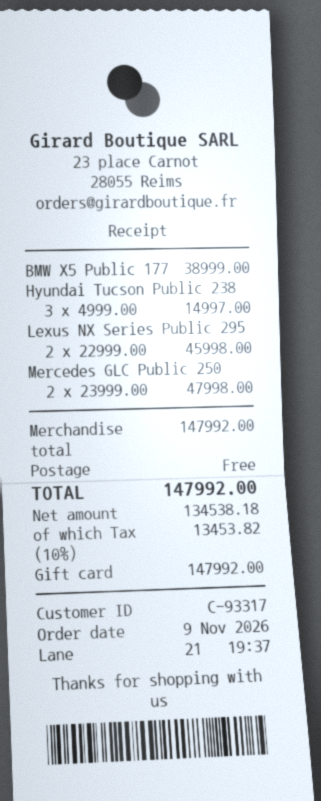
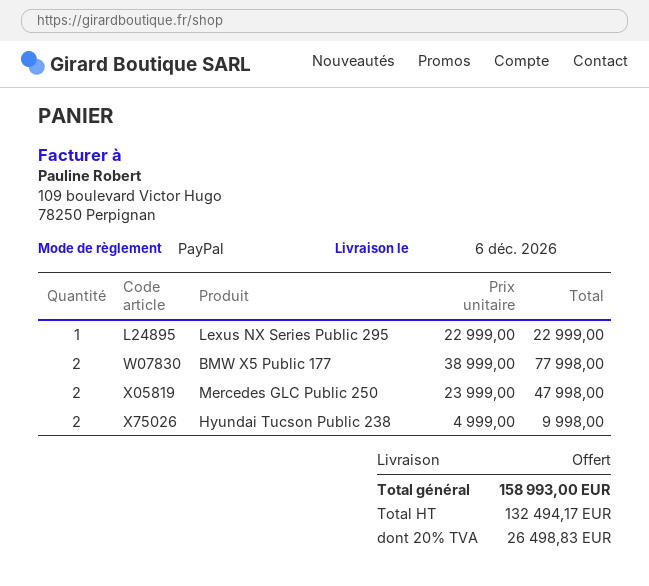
payment method: gift card -> PayPal
BMW X5 Public 177: 1 x 38999.00 = 38999.00 -> 2 x 38999.00 = 77998.00
Hyundai Tucson Public 238: 3 x 4999.00 = 14997.00 -> 2 x 4999.00 = 9998.00
Lexus NX Series Public 295: 2 x 22999.00 = 45998.00 -> 1 x 22999.00 = 22999.00
net: 134538.18 -> 132494.17
tax: 10% = 13453.82 -> 20% = 26498.83
total: 147992.00 -> 158993.00

